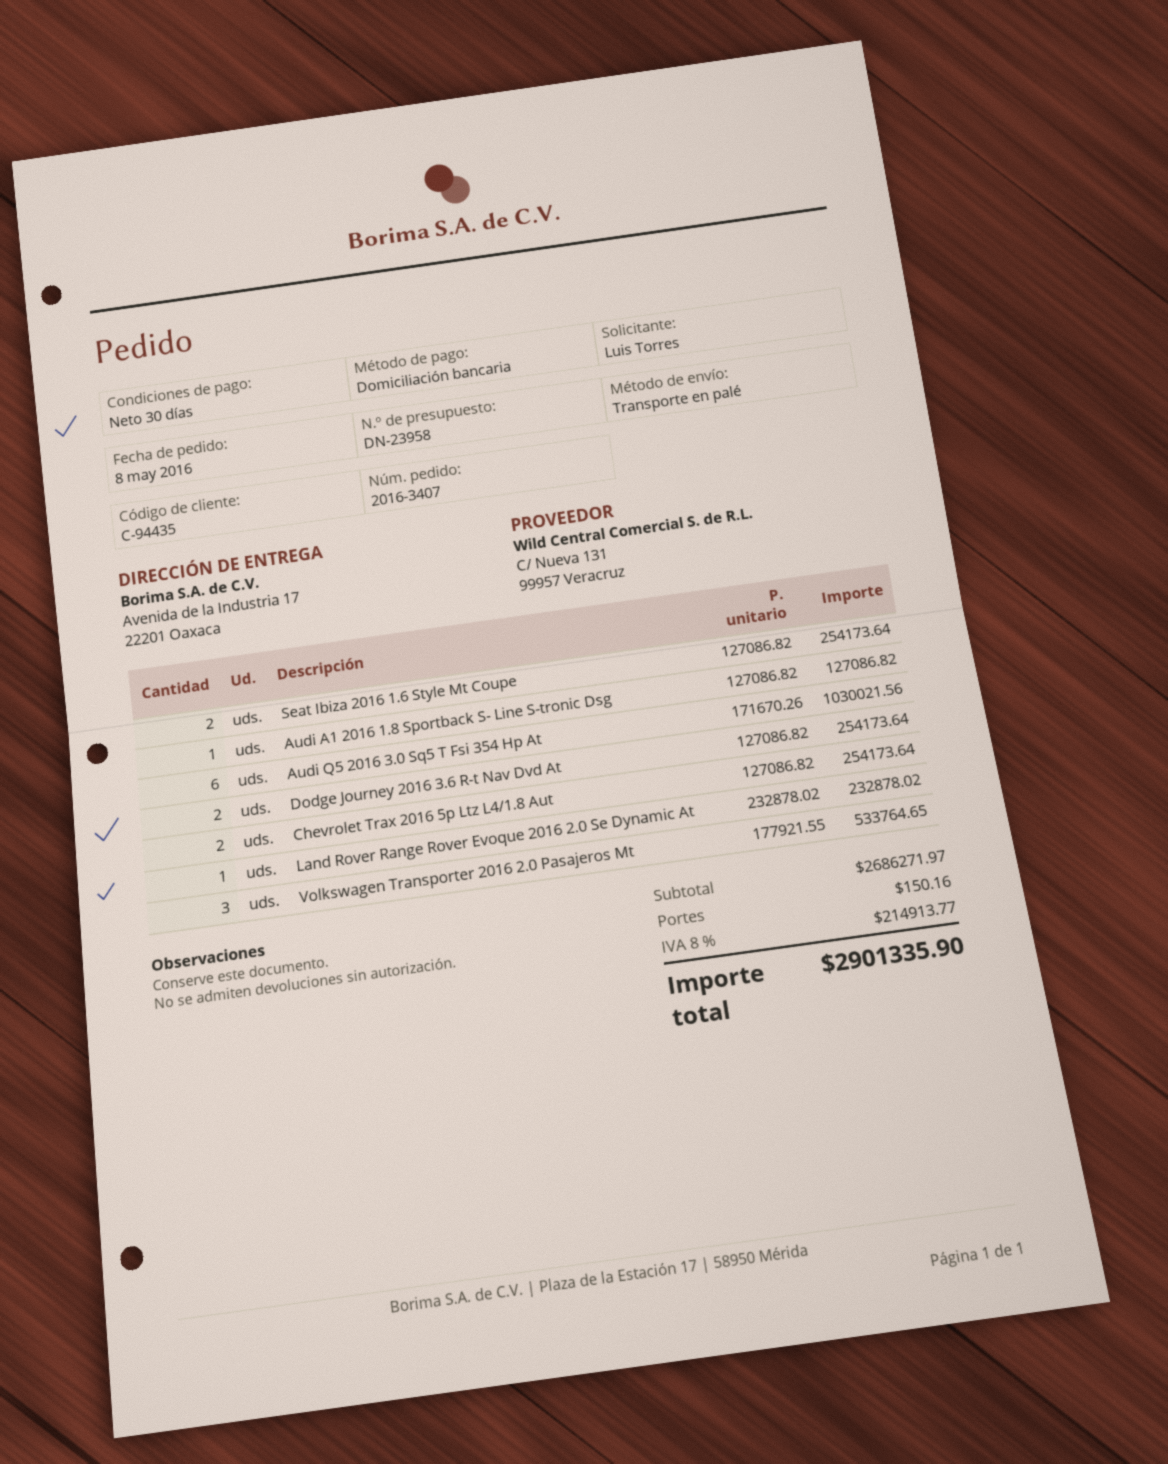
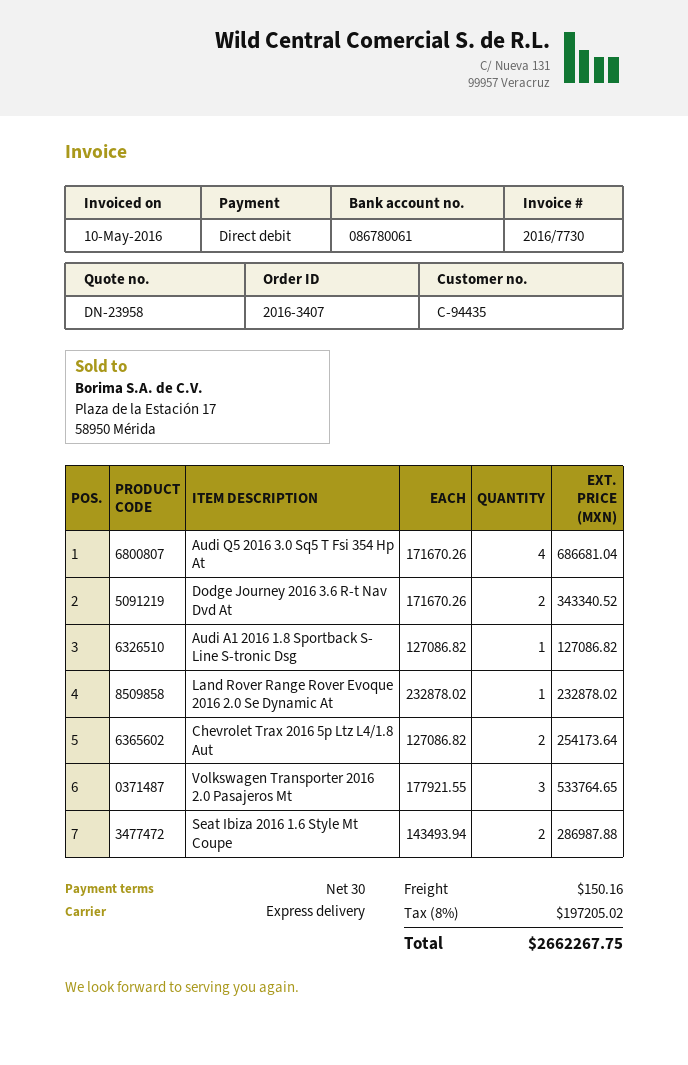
shipping method: pallet freight -> express
Seat Ibiza 2016 1.6 Style Mt Coupe: 2 x 127086.82 = 254173.64 -> 2 x 143493.94 = 286987.88
Audi Q5 2016 3.0 Sq5 T Fsi 354 Hp At: 6 x 171670.26 = 1030021.56 -> 4 x 171670.26 = 686681.04
Dodge Journey 2016 3.6 R-t Nav Dvd At: 2 x 127086.82 = 254173.64 -> 2 x 171670.26 = 343340.52
tax: 8% = 214913.77 -> 8% = 197205.02
total: 2901335.90 -> 2662267.75

